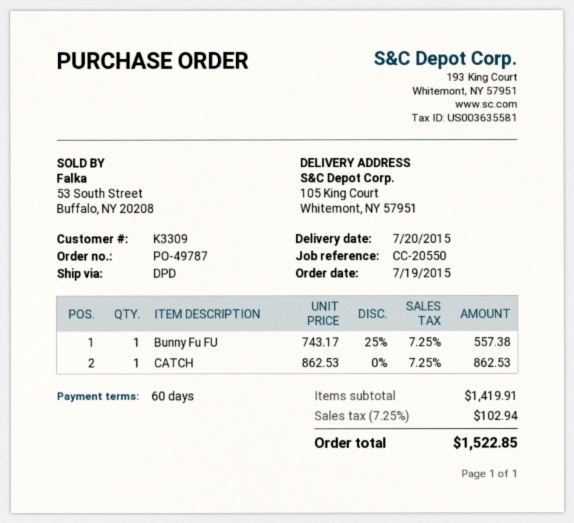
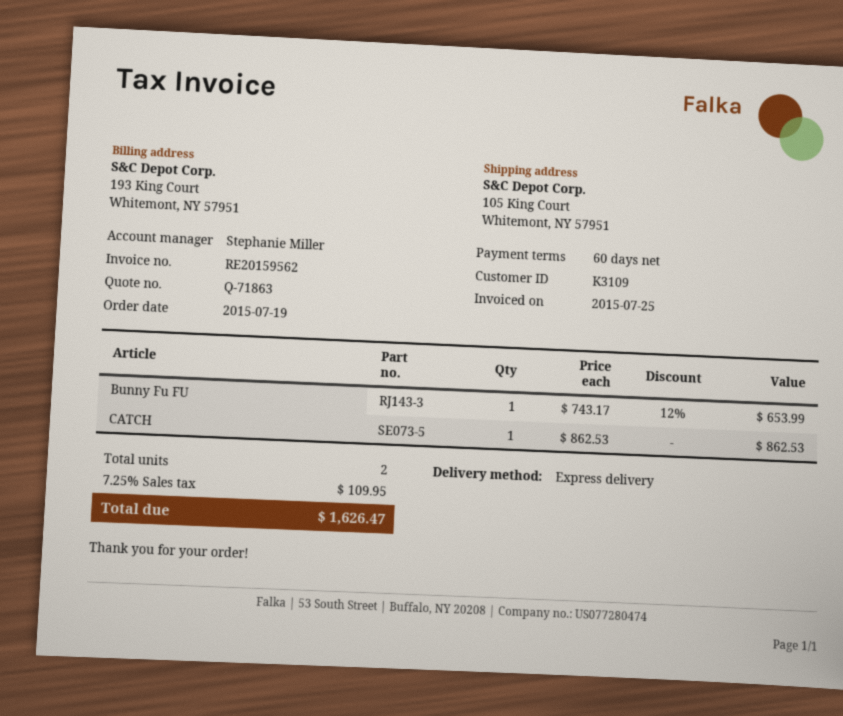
customer number: K3309 -> K3109
shipping method: DPD -> express
Bunny Fu FU: 1 x 743.17 - 25% = 557.38 -> 1 x 743.17 - 12% = 653.99
tax: 7.25% = 102.94 -> 7.25% = 109.95
total: 1522.85 -> 1626.47

